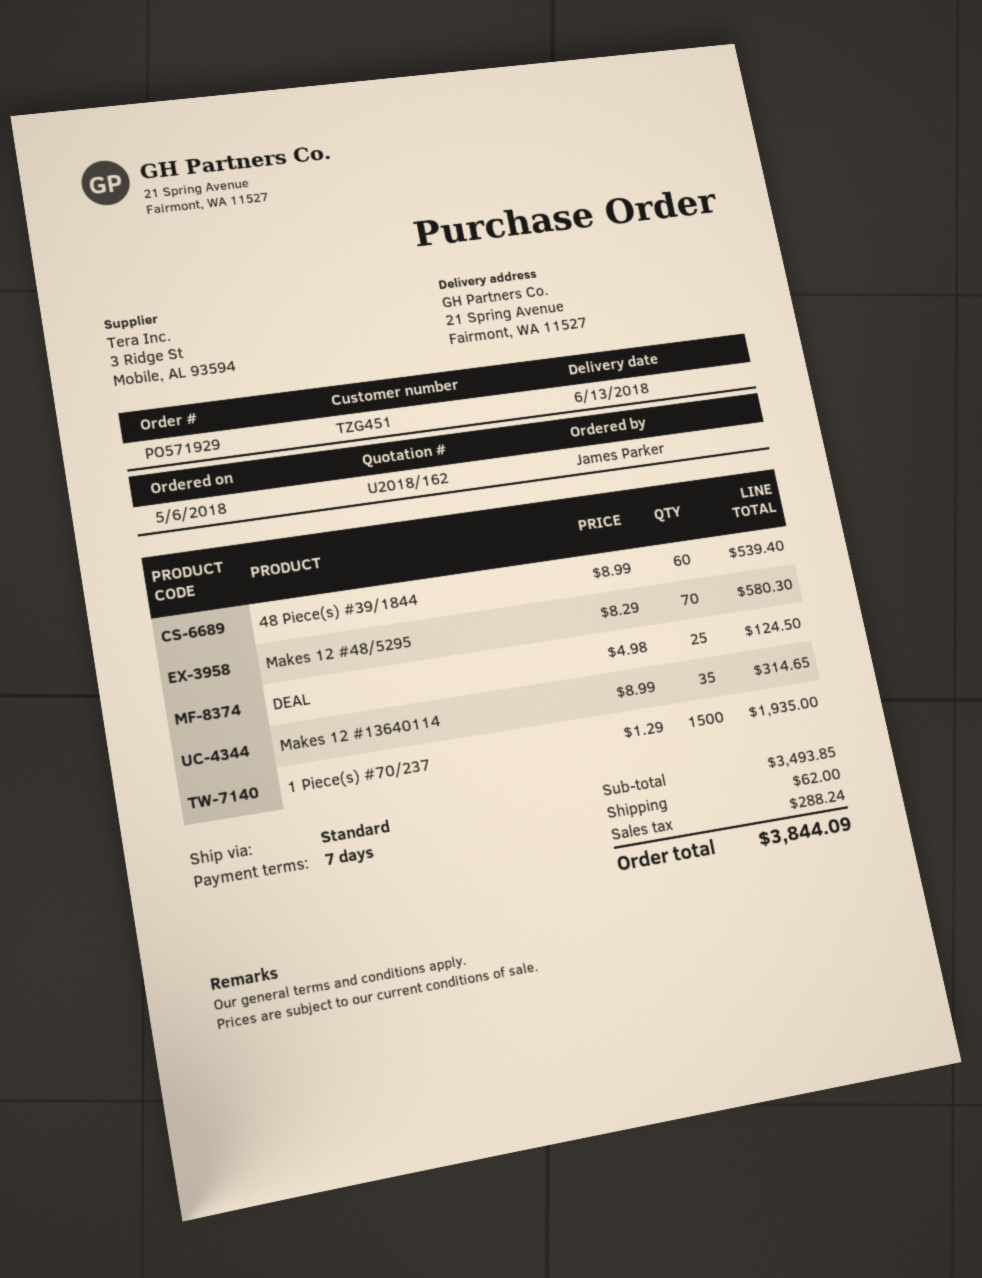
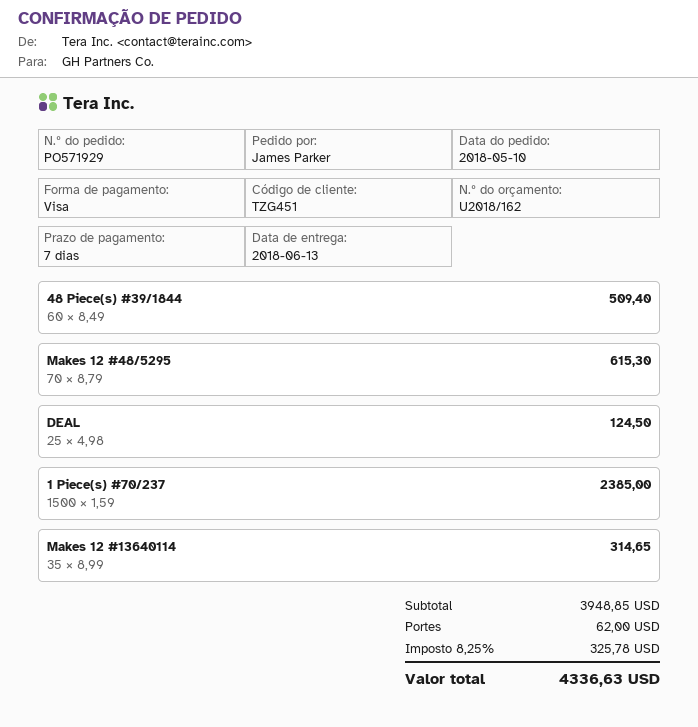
order date: 2018-05-06 -> 2018-05-10
48 Piece(s) #39/1844: 60 x 8.99 = 539.40 -> 60 x 8.49 = 509.40
Makes 12 #48/5295: 70 x 8.29 = 580.30 -> 70 x 8.79 = 615.30
1 Piece(s) #70/237: 1500 x 1.29 = 1935.00 -> 1500 x 1.59 = 2385.00
subtotal: 3493.85 -> 3948.85
tax: 288.24 -> 325.78
total: 3844.09 -> 4336.63

